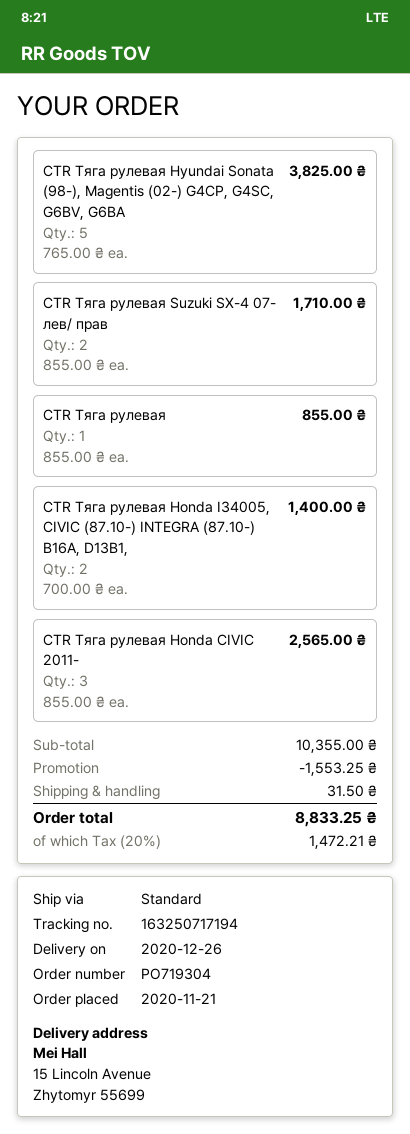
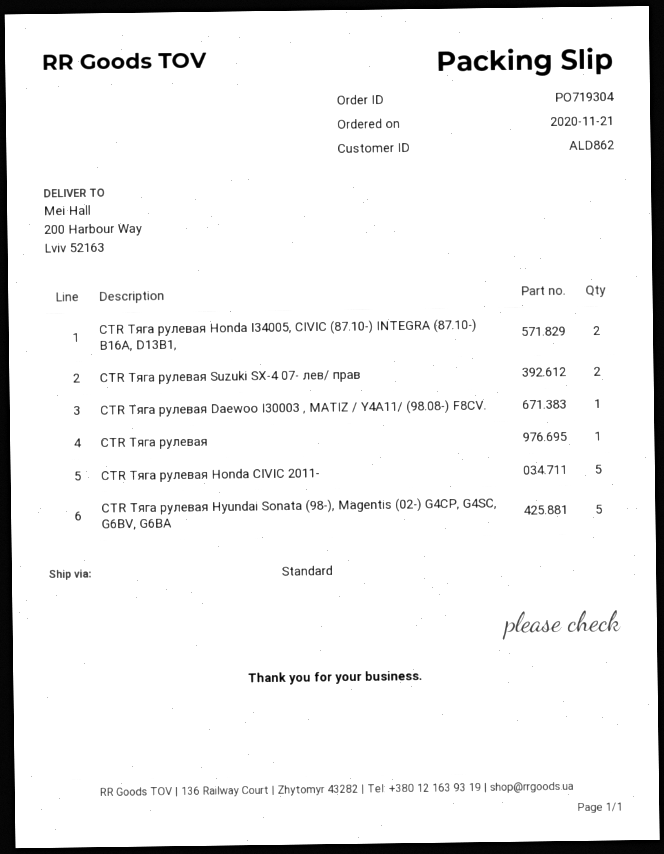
ship to: 15 Lincoln Avenue, Zhytomyr 55699 -> 200 Harbour Way, Lviv 52163
CTR Тяга рулевая Honda CIVIC 2011-: 3 -> 5
CTR Тяга рулевая Daewoo I30003 , MATIZ / Y4A11/ (98.08-) F8CV.: none -> 1

